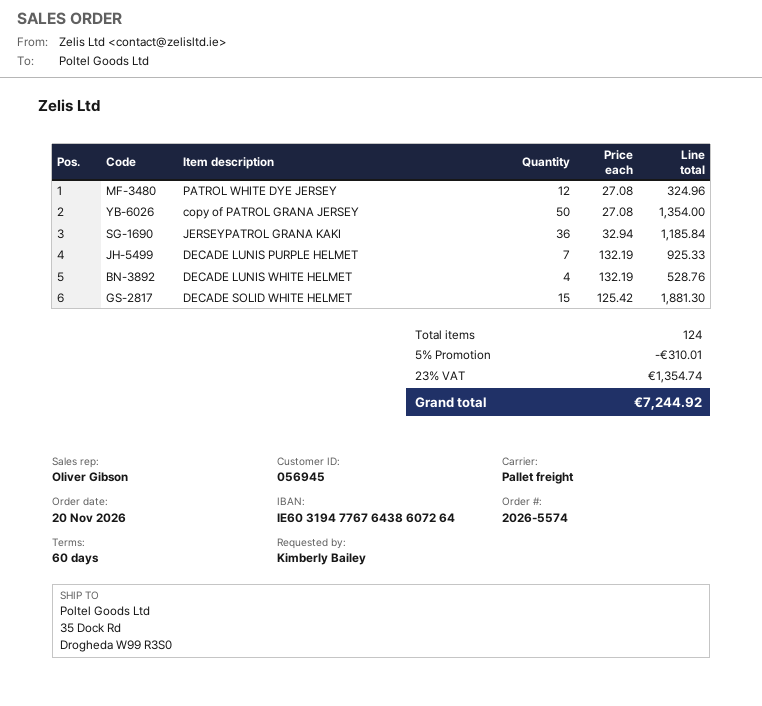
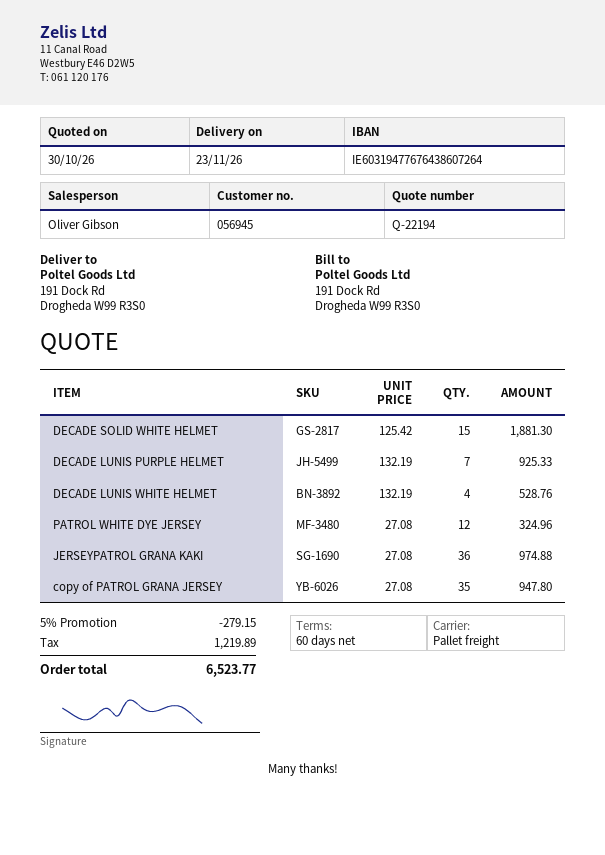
ship to: 35 Dock Rd, Drogheda W99 R3S0 -> 191 Dock Rd, Drogheda W99 R3S0
copy of PATROL GRANA JERSEY: 50 x 27.08 = 1354.00 -> 35 x 27.08 = 947.80
JERSEYPATROL GRANA KAKI: 36 x 32.94 = 1185.84 -> 36 x 27.08 = 974.88
discount: 5% = 310.01 -> 5% = 279.15
tax: 1354.74 -> 1219.89
total: 7244.92 -> 6523.77

